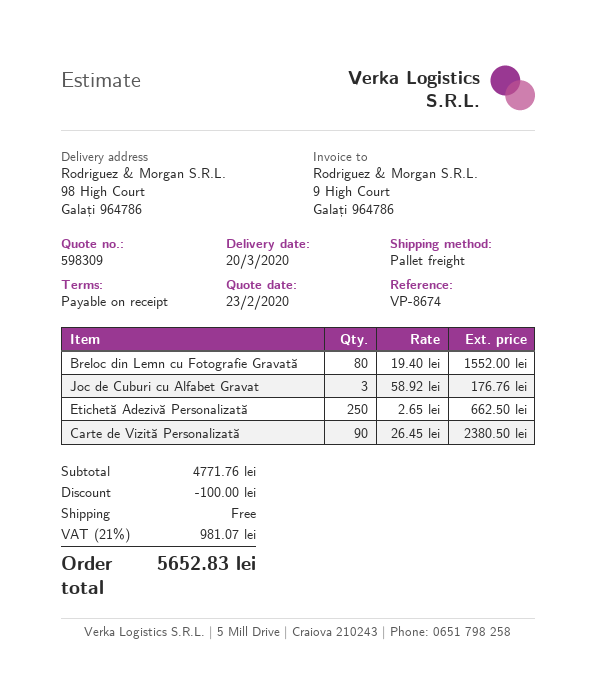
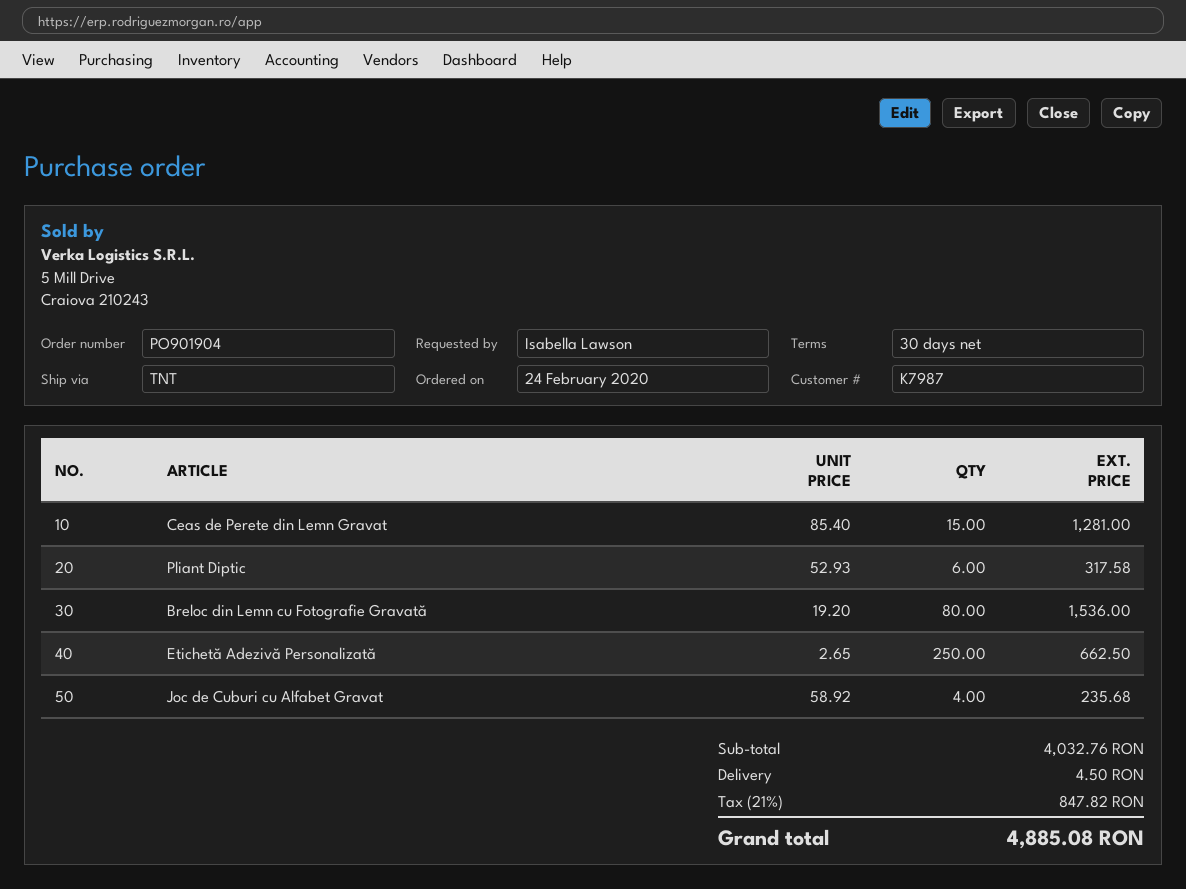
payment terms: on receipt -> 30 days
shipping method: pallet freight -> TNT
Breloc din Lemn cu Fotografie Gravată: 80 x 19.40 = 1552.00 -> 80 x 19.20 = 1536.00
Joc de Cuburi cu Alfabet Gravat: 3 x 58.92 = 176.76 -> 4 x 58.92 = 235.68
Carte de Vizită Personalizată: 90 x 26.45 = 2380.50 -> none
Ceas de Perete din Lemn Gravat: none -> 15 x 85.40 = 1281.00
Pliant Diptic: none -> 6 x 52.93 = 317.58
subtotal: 4771.76 -> 4032.76
discount: 100.00 -> none
shipping: 0.00 -> 4.50
tax: 21% = 981.07 -> 21% = 847.82
total: 5652.83 -> 4885.08

